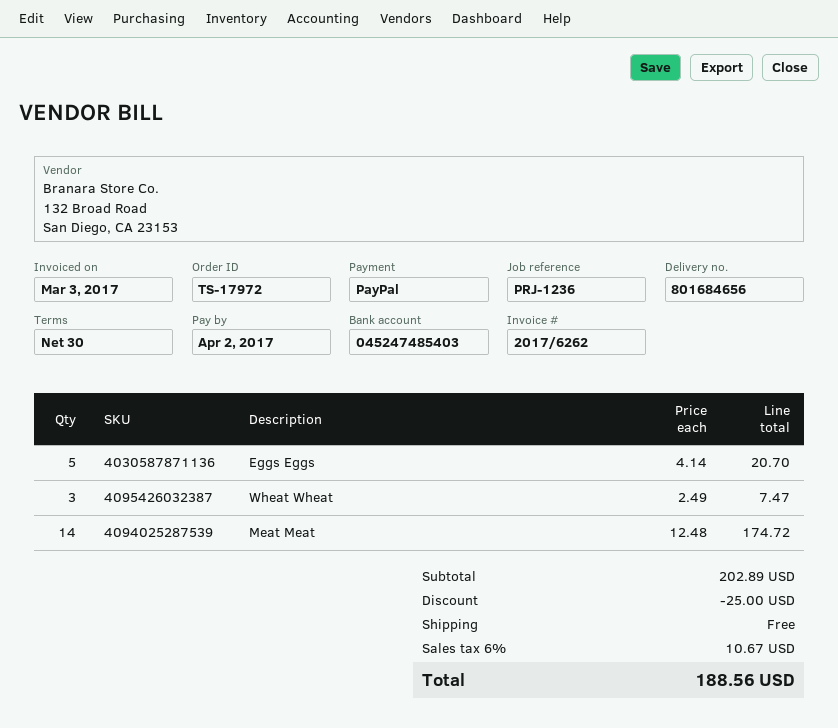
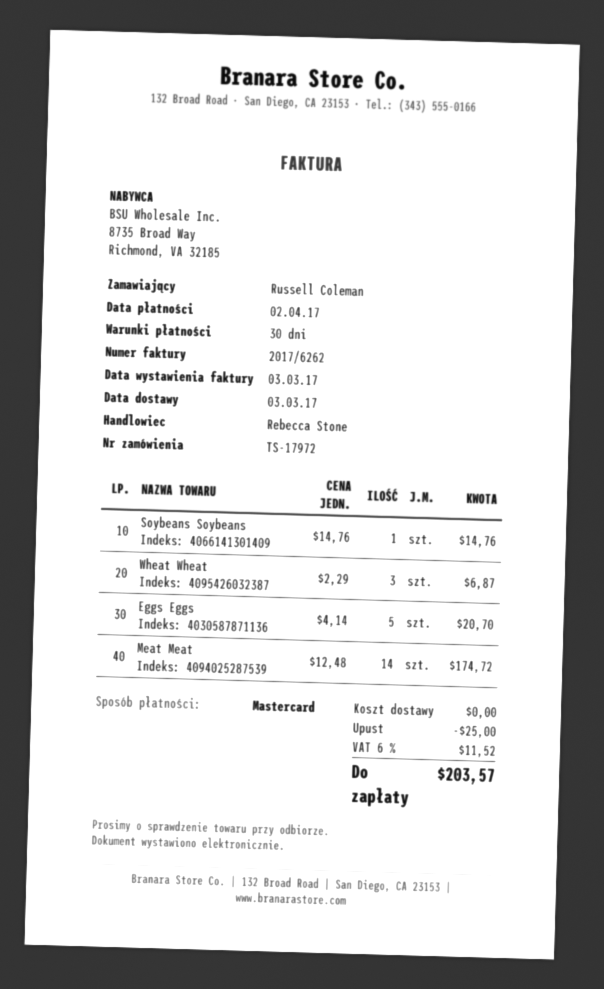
payment method: PayPal -> Mastercard
Wheat Wheat: 3 x 2.49 = 7.47 -> 3 x 2.29 = 6.87
Soybeans Soybeans: none -> 1 x 14.76 = 14.76
tax: 6% = 10.67 -> 6% = 11.52
total: 188.56 -> 203.57

